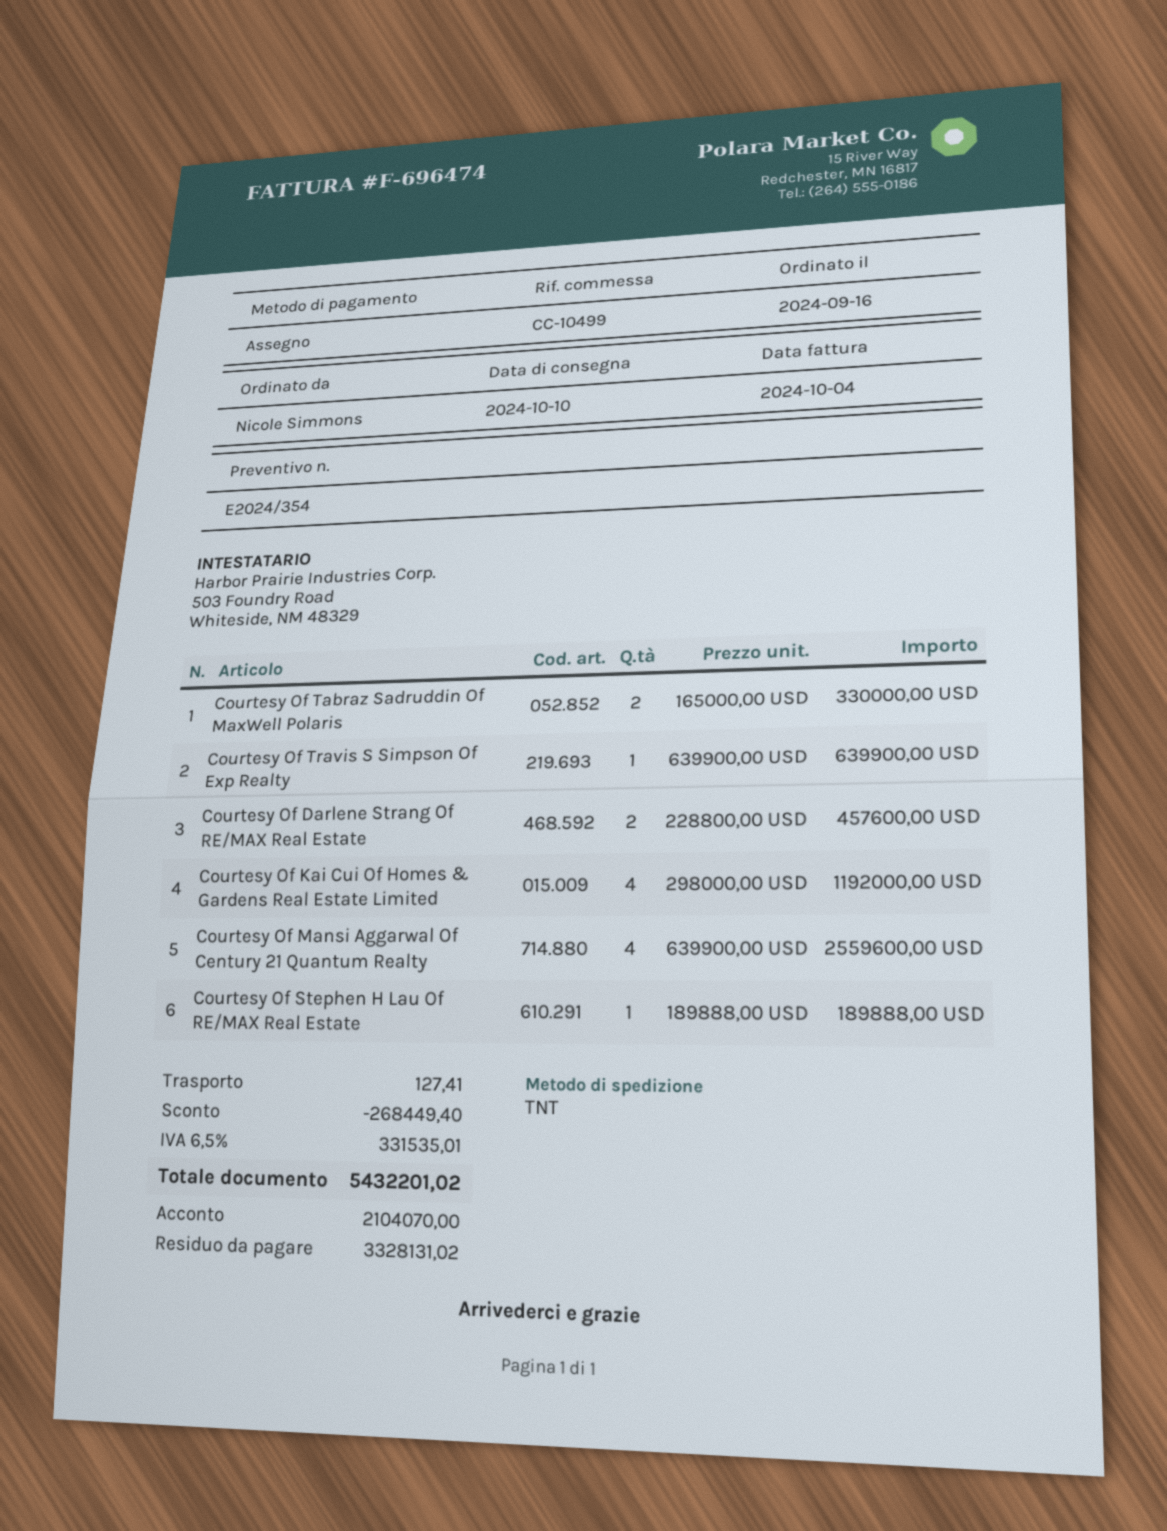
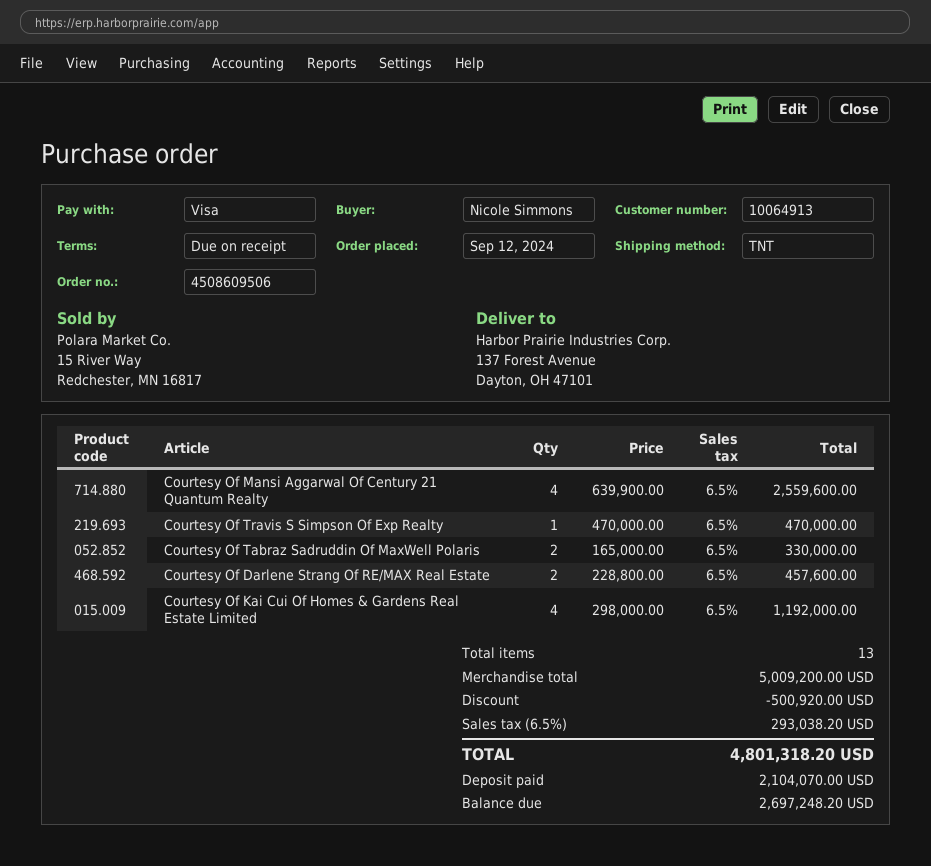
order date: 2024-09-16 -> 2024-09-12
payment method: cheque -> Visa
Courtesy Of Travis S Simpson Of Exp Realty: 1 x 639900.00 = 639900.00 -> 1 x 470000.00 = 470000.00
Courtesy Of Stephen H Lau Of RE/MAX Real Estate: 1 x 189888.00 = 189888.00 -> none
discount: 268449.40 -> 500920.00
shipping: 127.41 -> none
tax: 6.5% = 331535.01 -> 6.5% = 293038.20
total: 5432201.02 -> 4801318.20
balance: 3328131.02 -> 2697248.20

